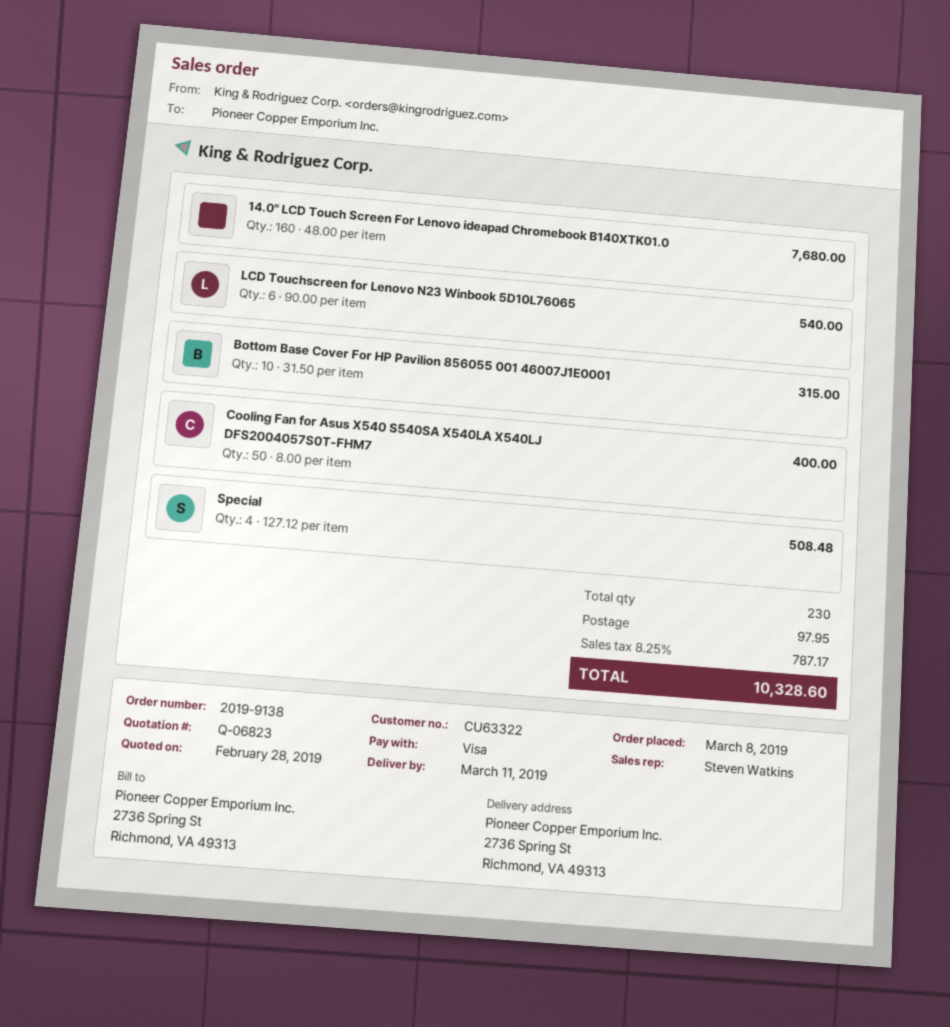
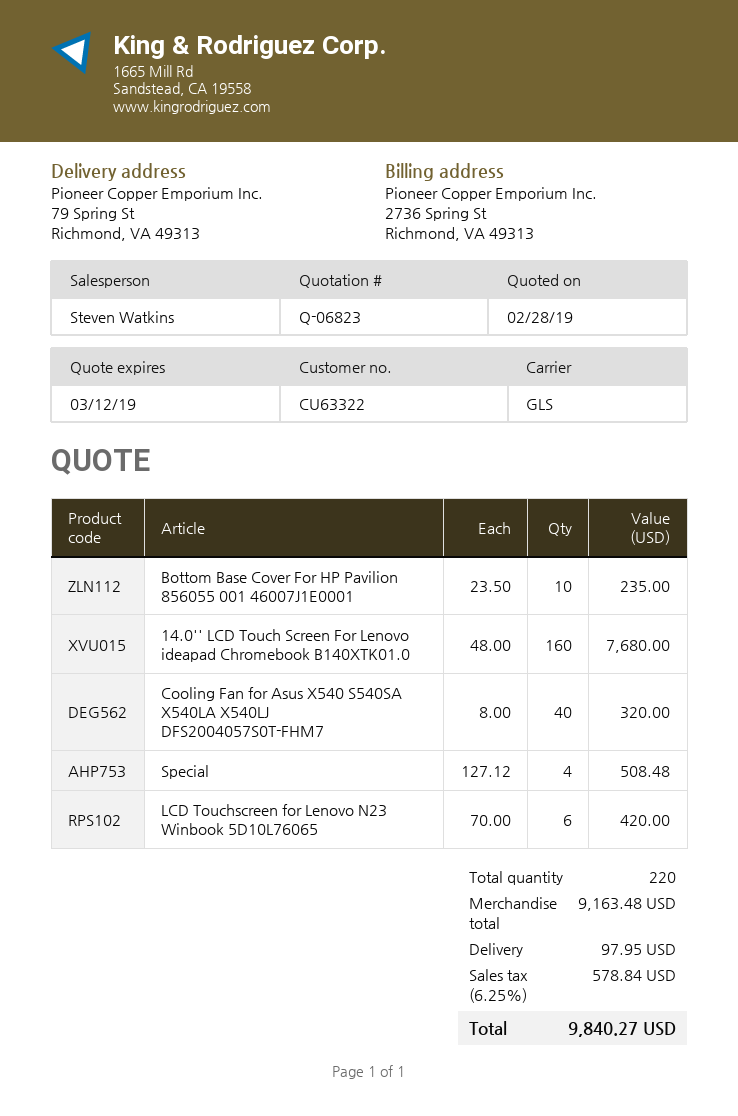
ship to: 2736 Spring St, Richmond, VA 49313 -> 79 Spring St, Richmond, VA 49313
LCD Touchscreen for Lenovo N23 Winbook 5D10L76065: 6 x 90.00 = 540.00 -> 6 x 70.00 = 420.00
Bottom Base Cover For HP Pavilion 856055 001 46007J1E0001: 10 x 31.50 = 315.00 -> 10 x 23.50 = 235.00
Cooling Fan for Asus X540 S540SA X540LA X540LJ DFS2004057S0T-FHM7: 50 x 8.00 = 400.00 -> 40 x 8.00 = 320.00
total quantity: 230 -> 220
tax: 8.25% = 787.17 -> 6.25% = 578.84
total: 10328.60 -> 9840.27

